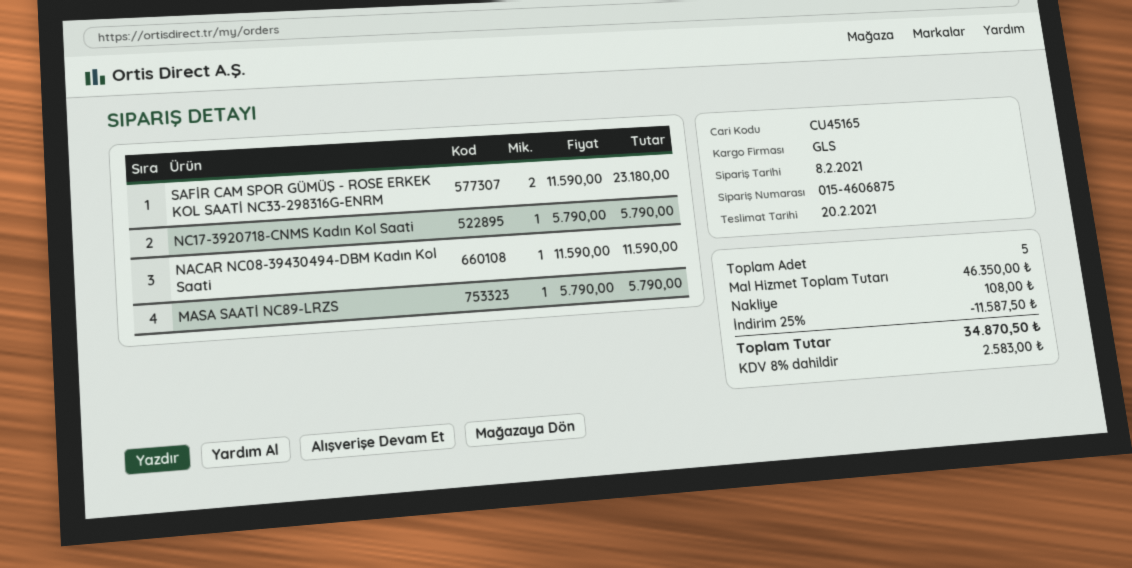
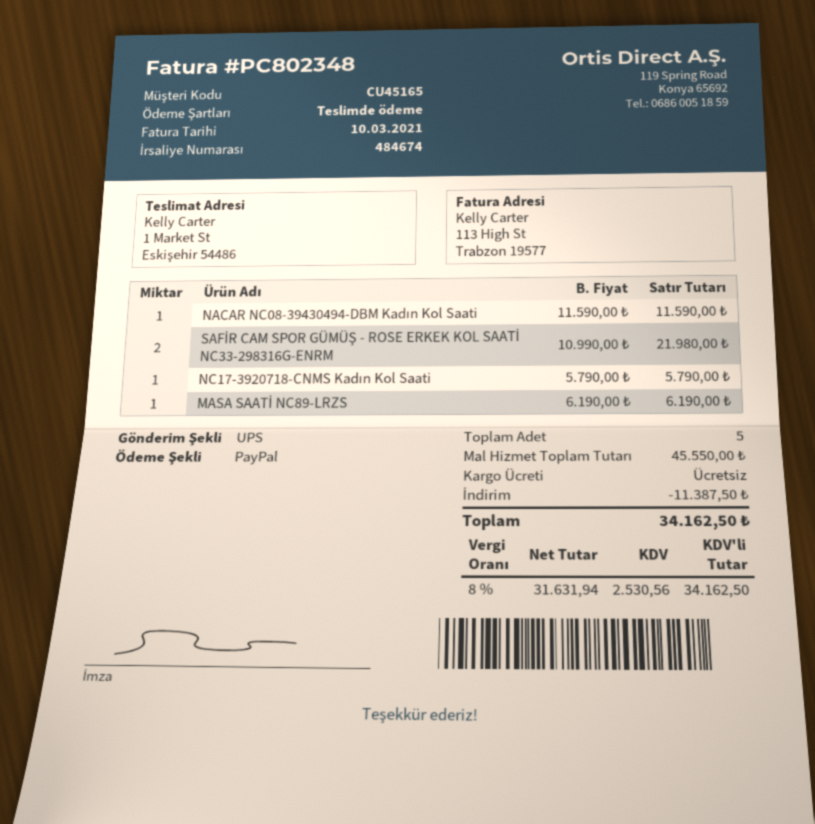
shipping method: GLS -> UPS
SAFİR CAM SPOR GÜMÜŞ - ROSE ERKEK KOL SAATİ NC33-298316G-ENRM: 2 x 11590.00 = 23180.00 -> 2 x 10990.00 = 21980.00
MASA SAATİ NC89-LRZS: 1 x 5790.00 = 5790.00 -> 1 x 6190.00 = 6190.00
subtotal: 46350.00 -> 45550.00
discount: 11587.50 -> 11387.50
shipping: 108.00 -> 0.00
tax: 8% = 2583.00 -> 8% = 2530.56
total: 34870.50 -> 34162.50

